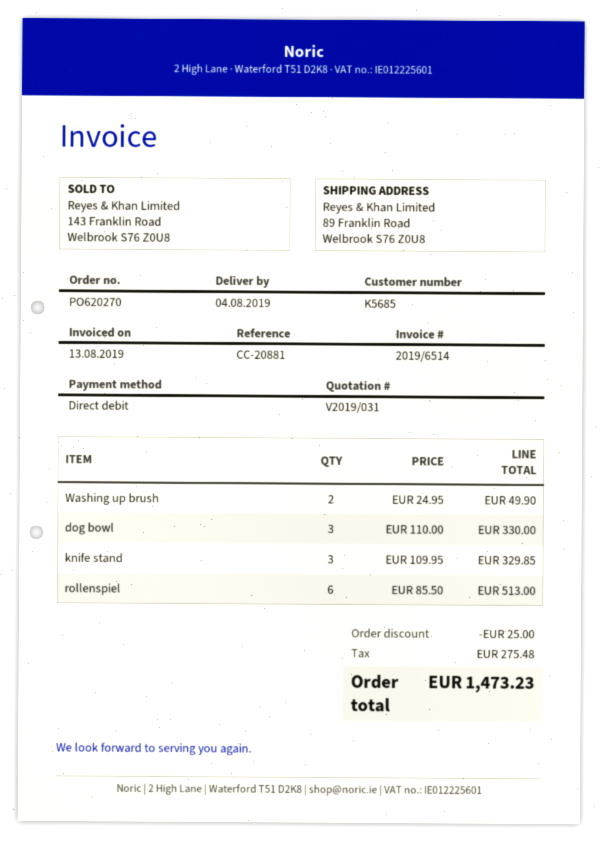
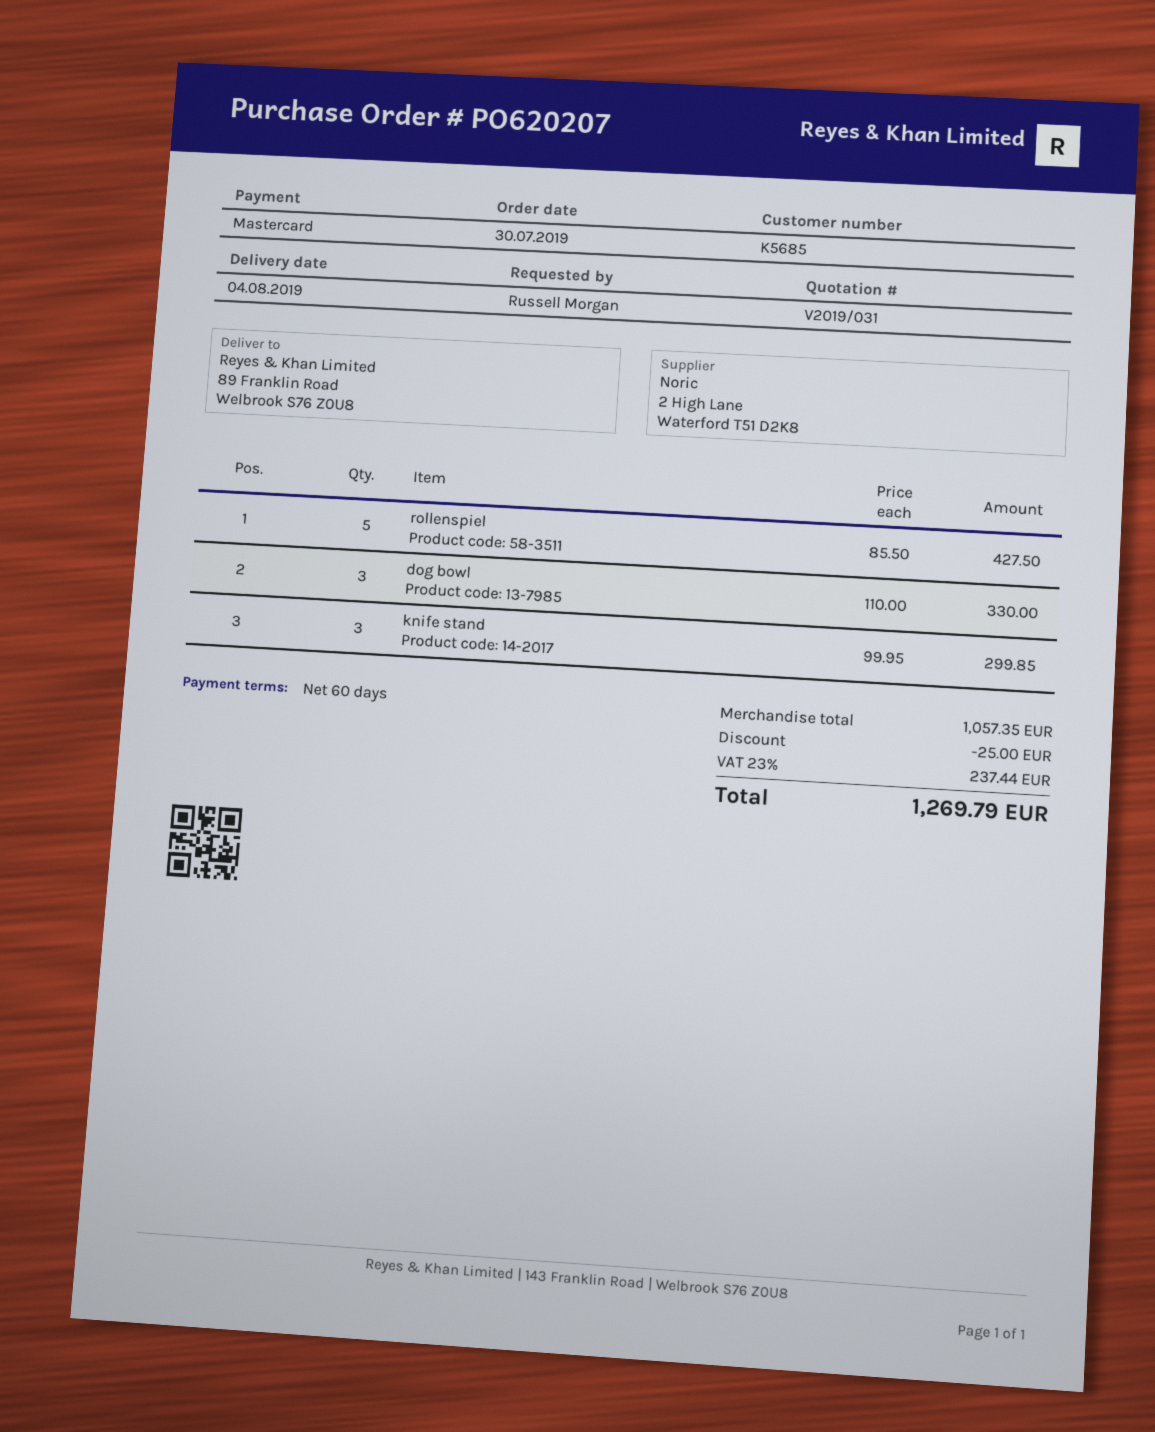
order number: PO620270 -> PO620207
payment method: direct debit -> Mastercard
Washing up brush: 2 x 24.95 = 49.90 -> none
knife stand: 3 x 109.95 = 329.85 -> 3 x 99.95 = 299.85
rollenspiel: 6 x 85.50 = 513.00 -> 5 x 85.50 = 427.50
tax: 275.48 -> 237.44
total: 1473.23 -> 1269.79

